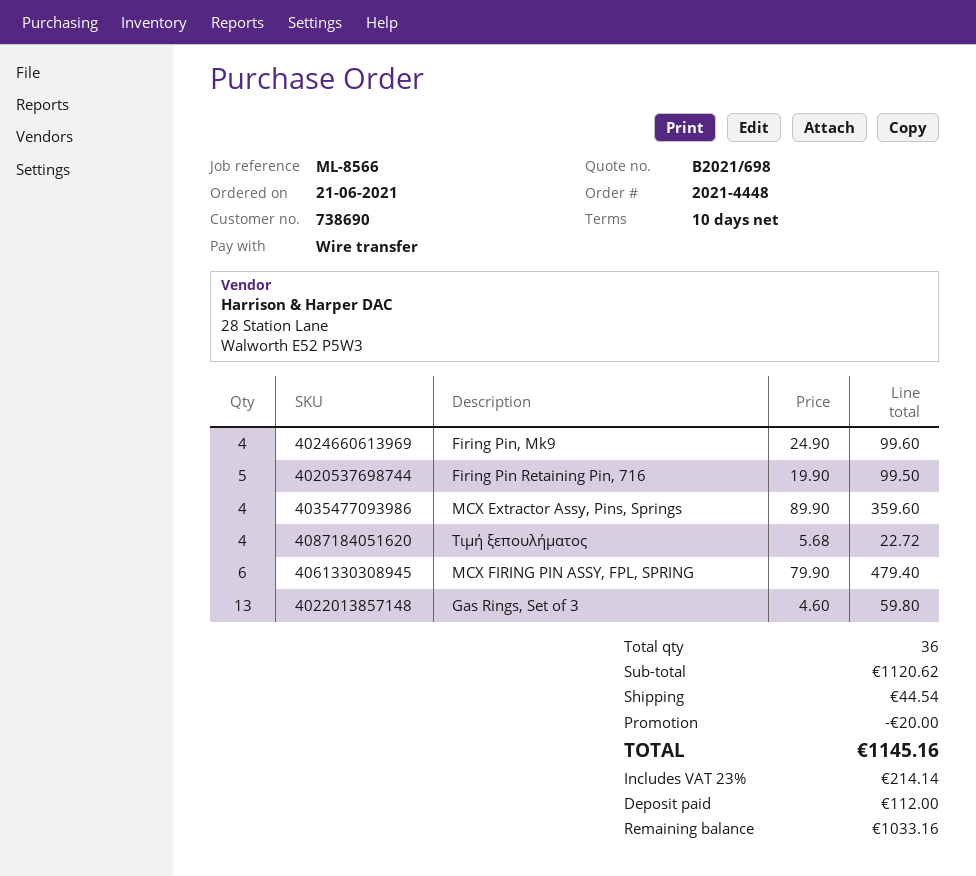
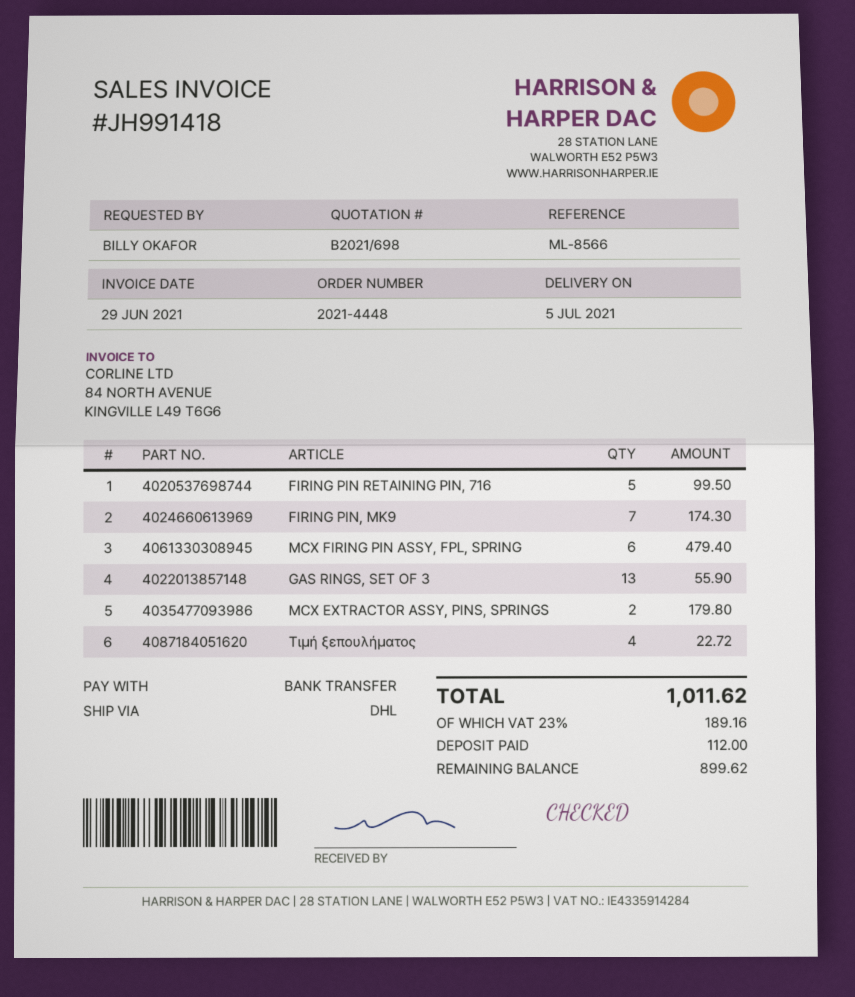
Firing Pin, Mk9: 4 for 99.60 -> 7 for 174.30
MCX Extractor Assy, Pins, Springs: 4 for 359.60 -> 2 for 179.80
Gas Rings, Set of 3: 13 for 59.80 -> 13 for 55.90
discount: 20.00 -> none
shipping: 44.54 -> none
tax: 23% = 214.14 -> 23% = 189.16
total: 1145.16 -> 1011.62
balance: 1033.16 -> 899.62

